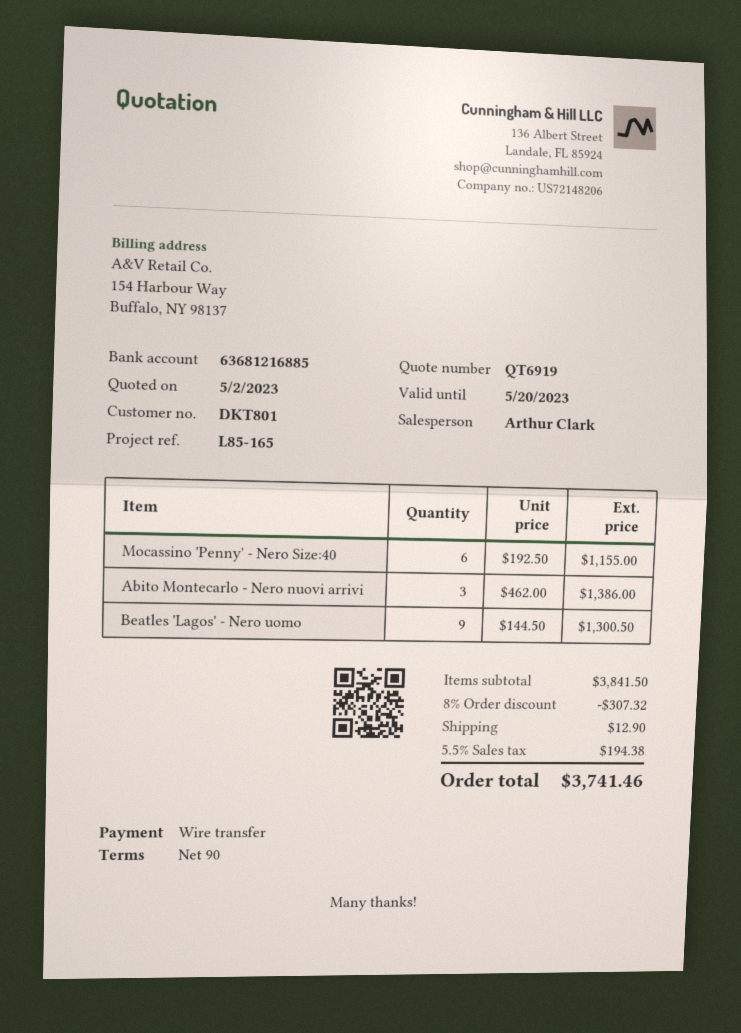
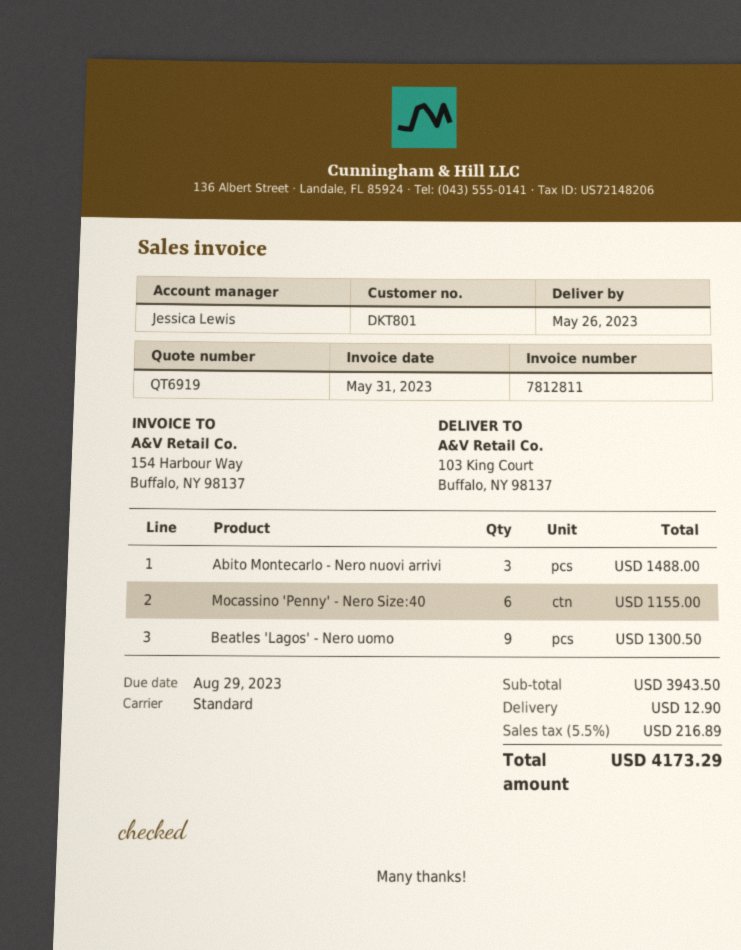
sales rep: Arthur Clark -> Jessica Lewis
Abito Montecarlo - Nero nuovi arrivi: 3 for 1386.00 -> 3 for 1488.00
subtotal: 3841.50 -> 3943.50
discount: 8% = 307.32 -> none
tax: 5.5% = 194.38 -> 5.5% = 216.89
total: 3741.46 -> 4173.29

